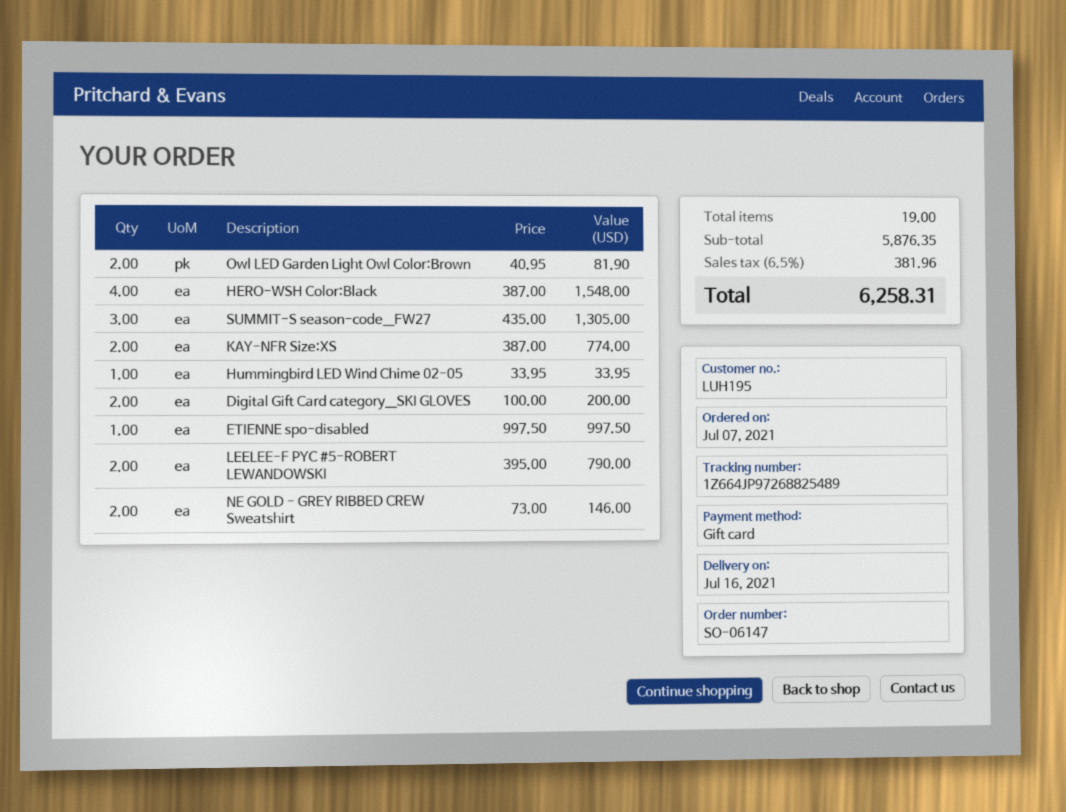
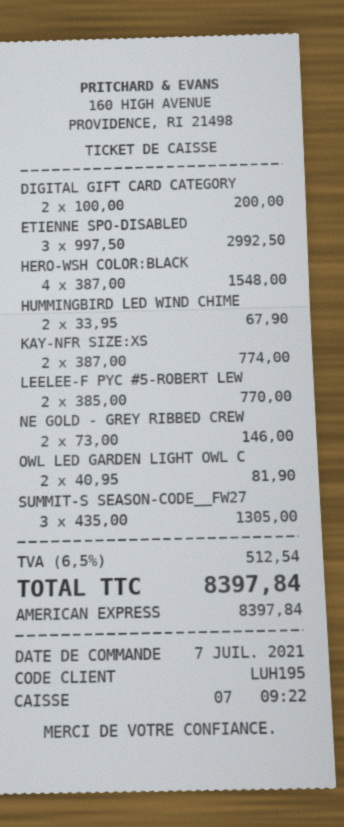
payment method: gift card -> American Express
Hummingbird LED Wind Chime 02-05: 1 x 33.95 = 33.95 -> 2 x 33.95 = 67.90
ETIENNE spo-disabled: 1 x 997.50 = 997.50 -> 3 x 997.50 = 2992.50
LEELEE-F PYC #5-ROBERT LEWANDOWSKI: 2 x 395.00 = 790.00 -> 2 x 385.00 = 770.00
tax: 6.5% = 381.96 -> 6.5% = 512.54
total: 6258.31 -> 8397.84

